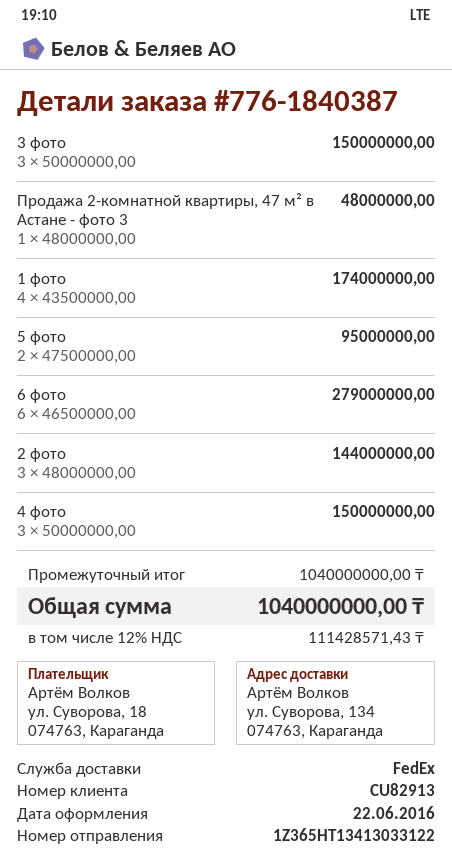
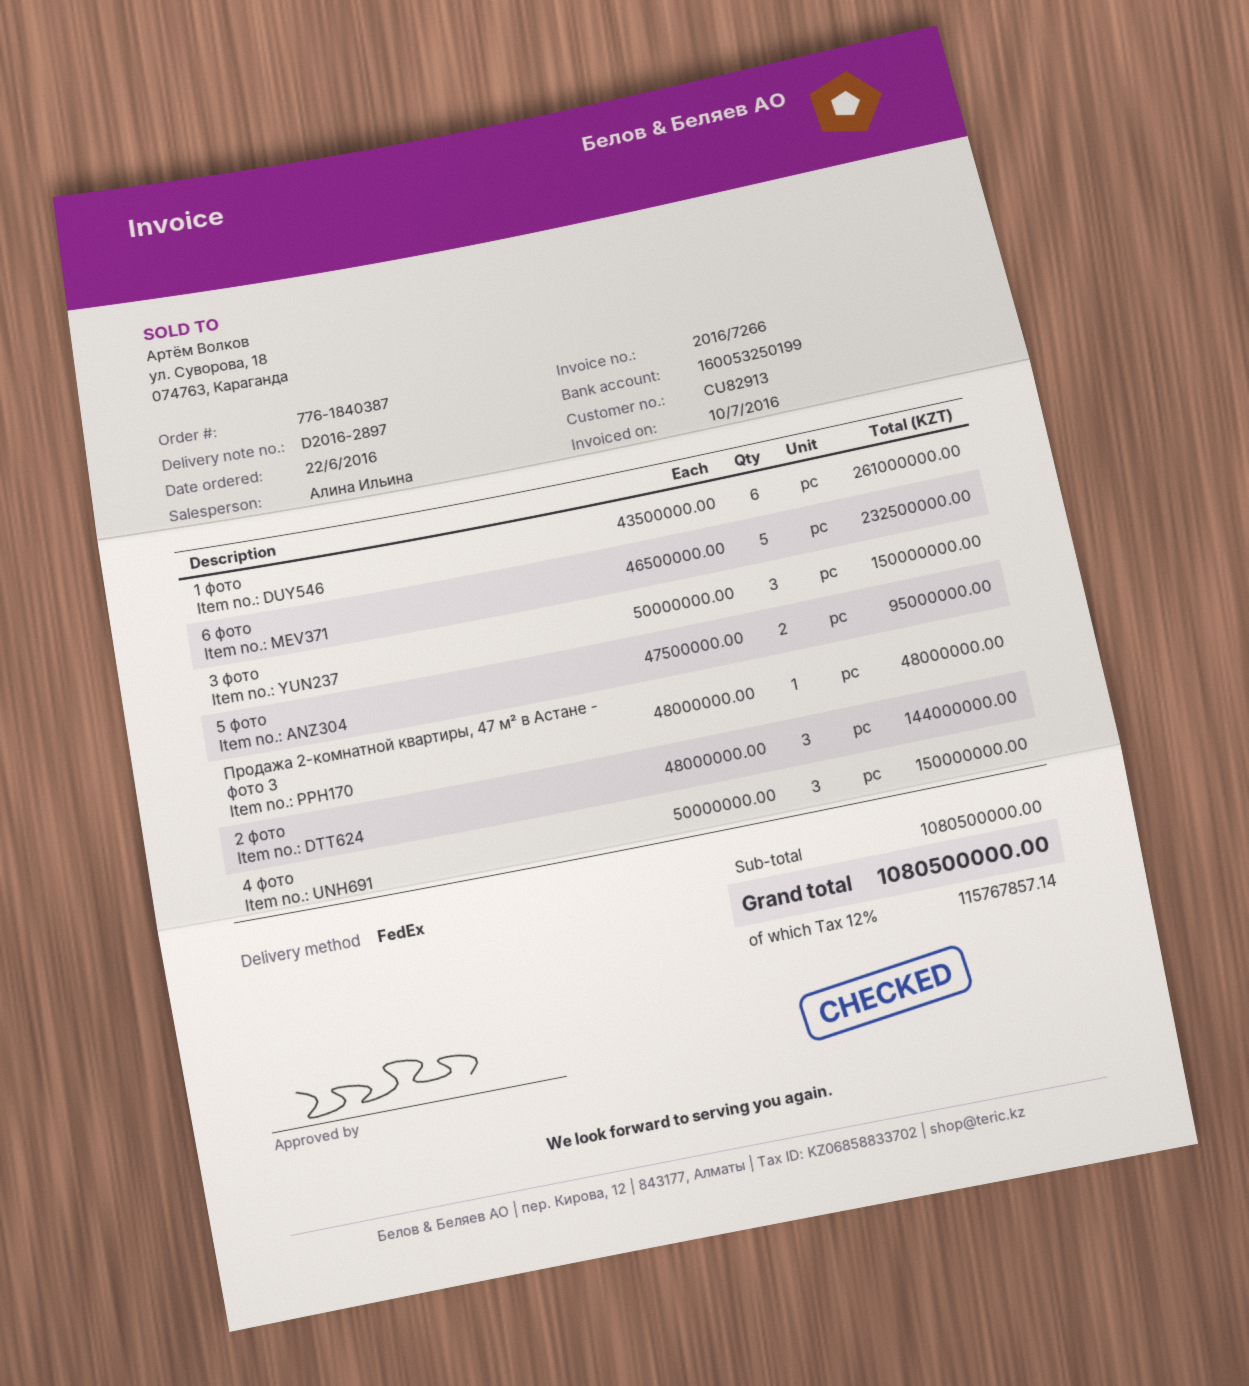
1 фото: 4 x 43500000.00 = 174000000.00 -> 6 x 43500000.00 = 261000000.00
6 фото: 6 x 46500000.00 = 279000000.00 -> 5 x 46500000.00 = 232500000.00
subtotal: 1040000000.00 -> 1080500000.00
tax: 12% = 111428571.43 -> 12% = 115767857.14
total: 1040000000.00 -> 1080500000.00

